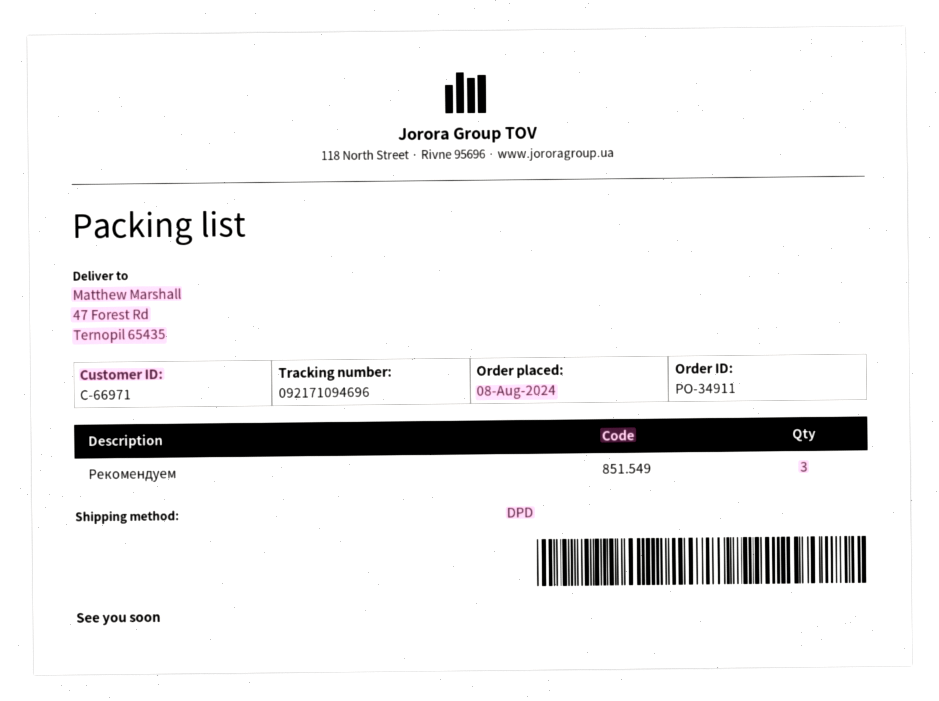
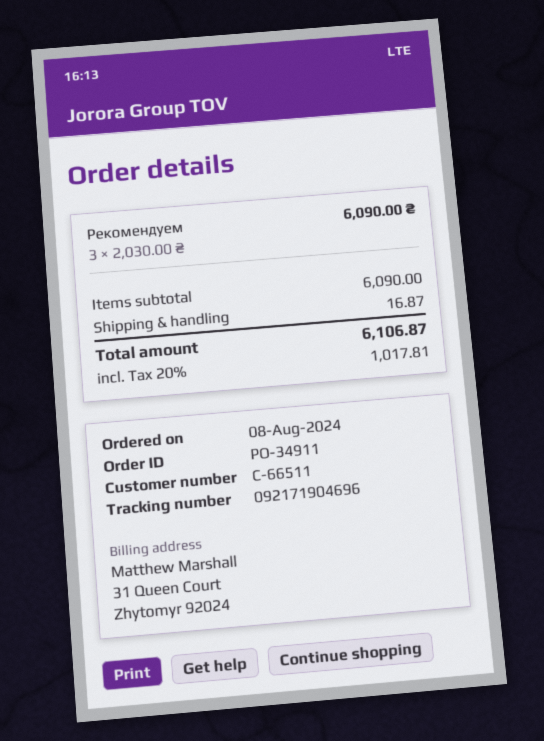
customer number: C-66971 -> C-66511
tracking number: 092171094696 -> 092171904696

